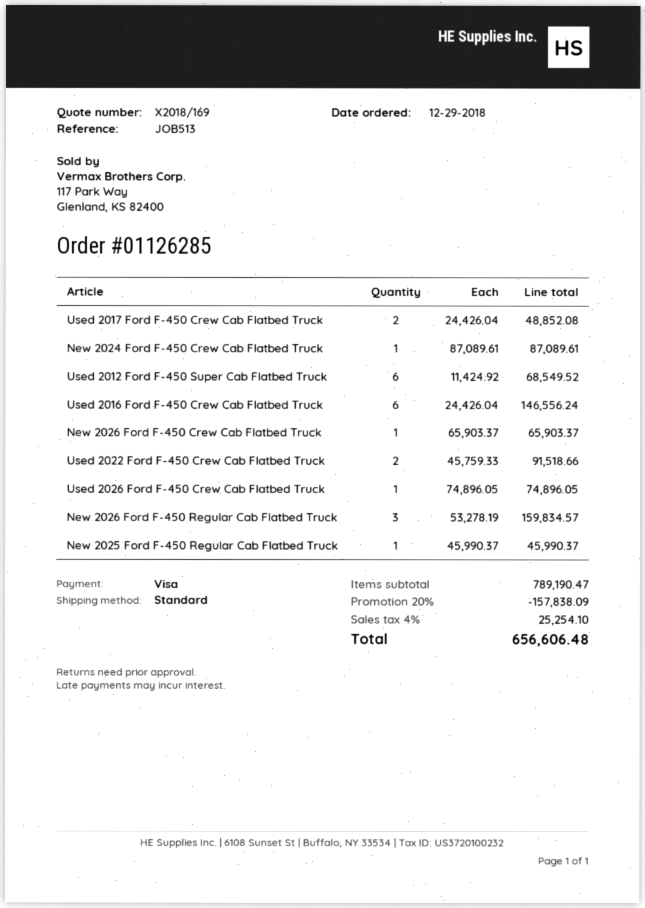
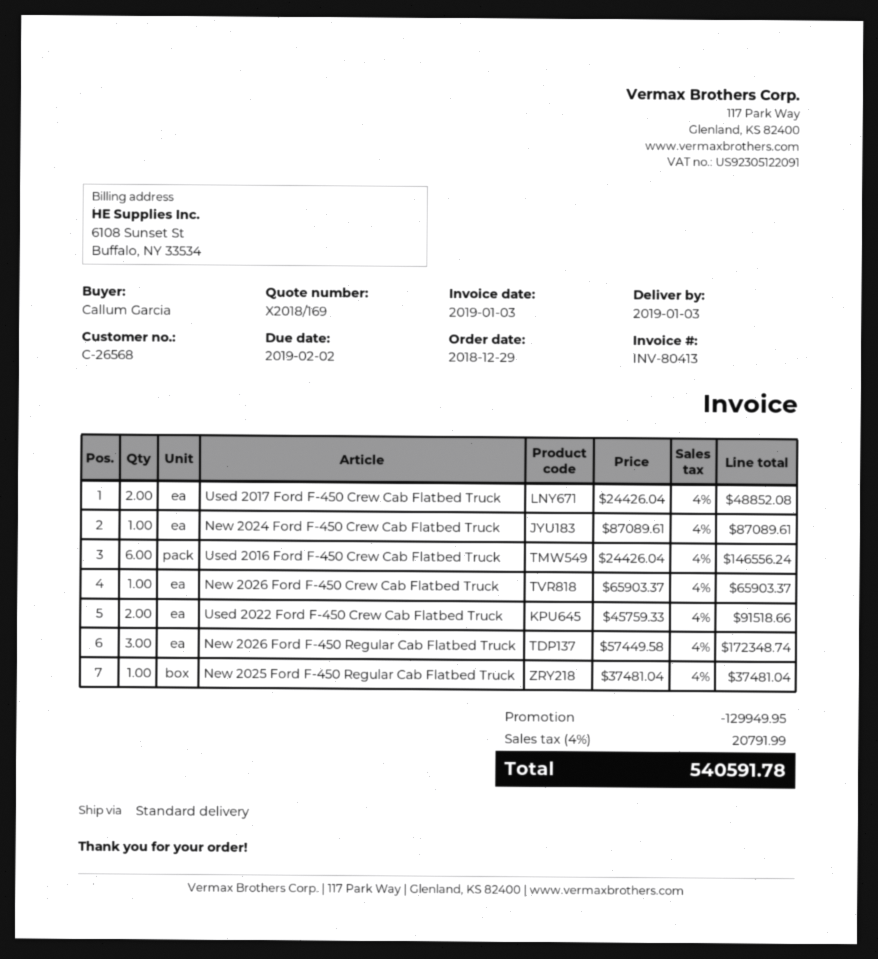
Used 2012 Ford F-450 Super Cab Flatbed Truck: 6 x 11424.92 = 68549.52 -> none
Used 2026 Ford F-450 Crew Cab Flatbed Truck: 1 x 74896.05 = 74896.05 -> none
New 2026 Ford F-450 Regular Cab Flatbed Truck: 3 x 53278.19 = 159834.57 -> 3 x 57449.58 = 172348.74
New 2025 Ford F-450 Regular Cab Flatbed Truck: 1 x 45990.37 = 45990.37 -> 1 x 37481.04 = 37481.04
discount: 157838.09 -> 129949.95
tax: 4% = 25254.10 -> 4% = 20791.99
total: 656606.48 -> 540591.78

